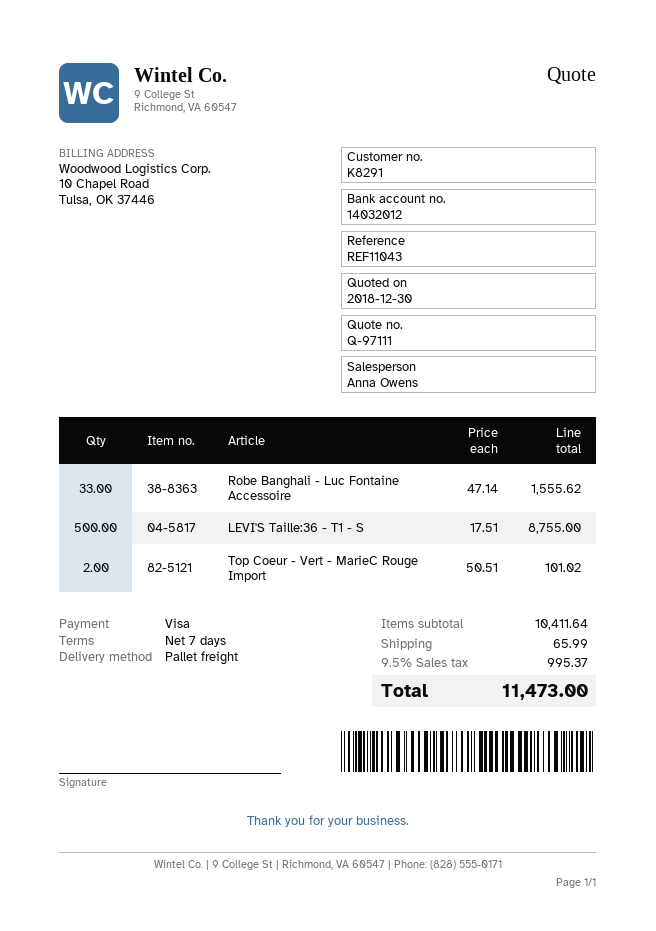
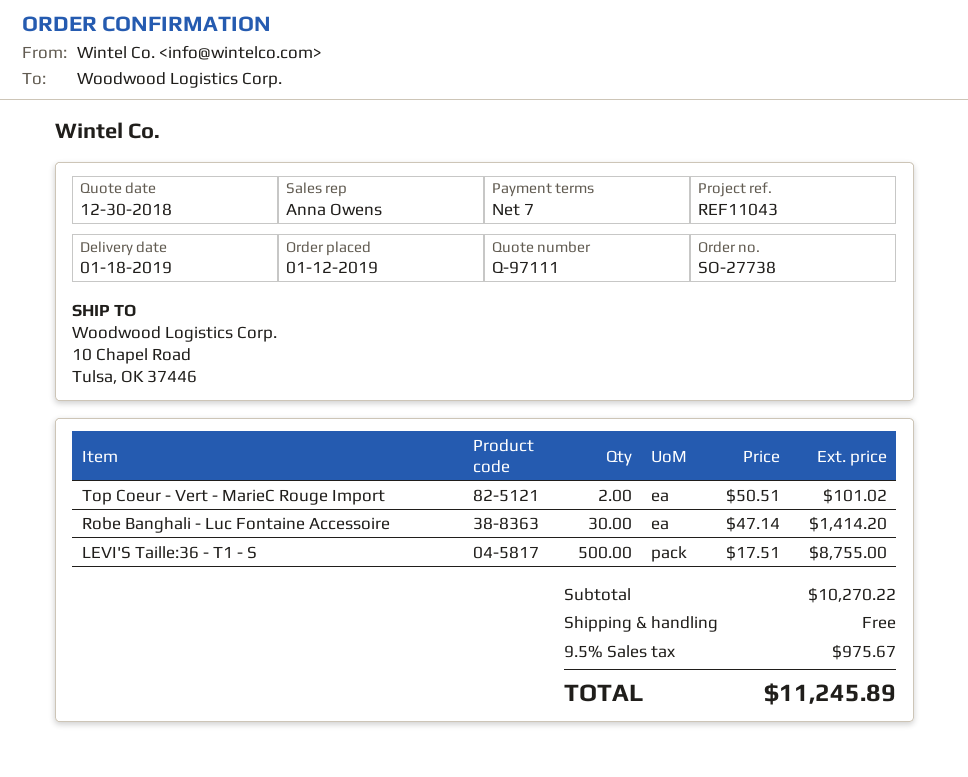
Robe Banghali - Luc Fontaine Accessoire: 33 x 47.14 = 1555.62 -> 30 x 47.14 = 1414.20
subtotal: 10411.64 -> 10270.22
shipping: 65.99 -> 0.00
tax: 9.5% = 995.37 -> 9.5% = 975.67
total: 11473.00 -> 11245.89

